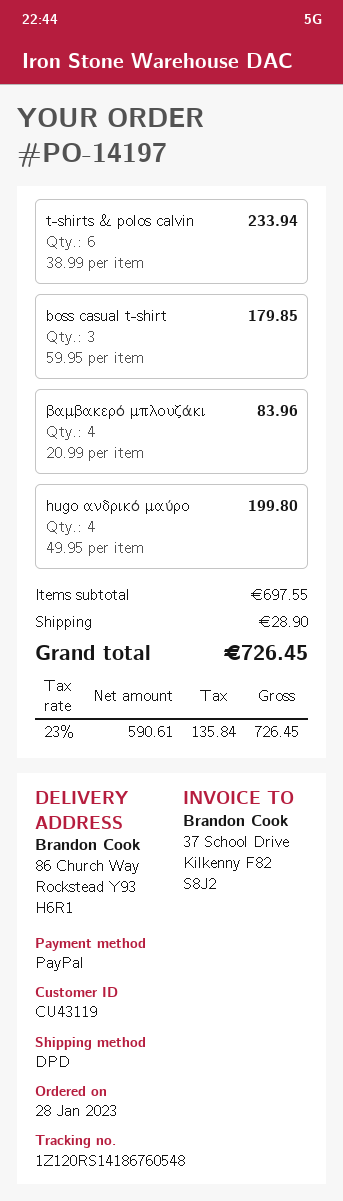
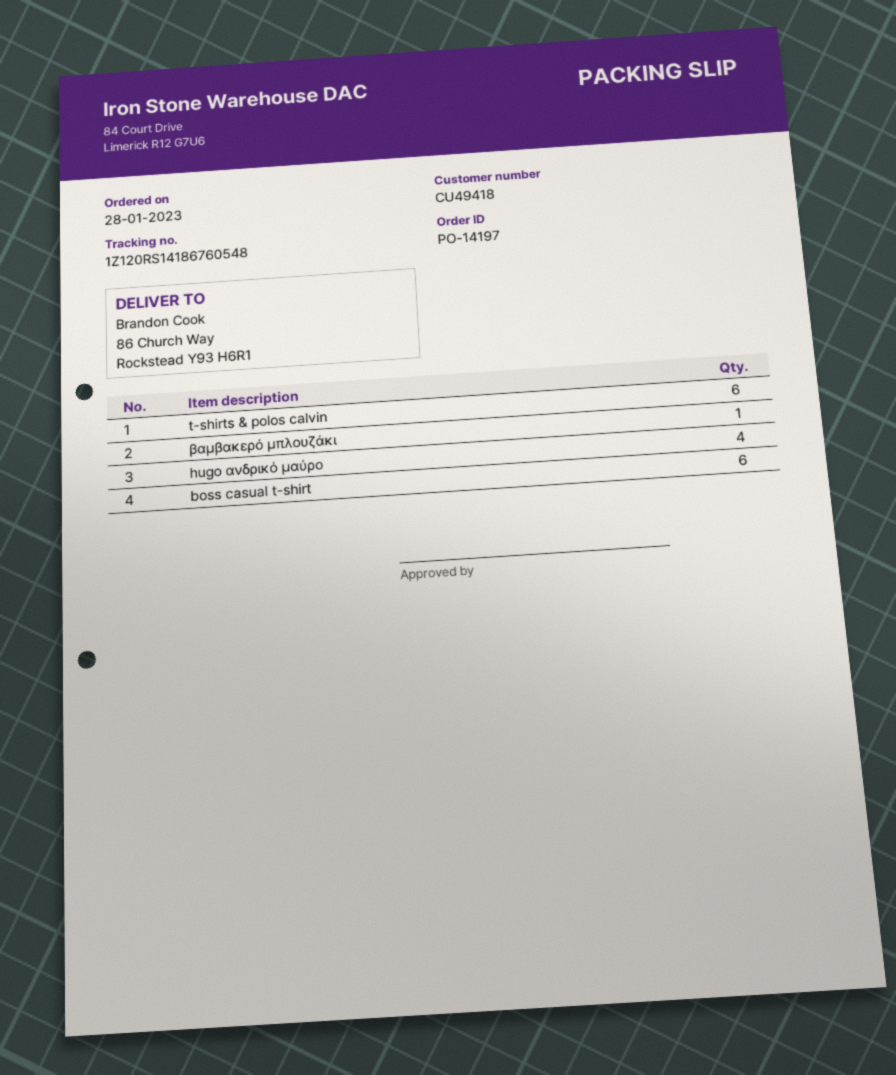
customer number: CU43119 -> CU49418
boss casual t-shirt: 3 -> 6
βαμβακερό μπλουζάκι: 4 -> 1

